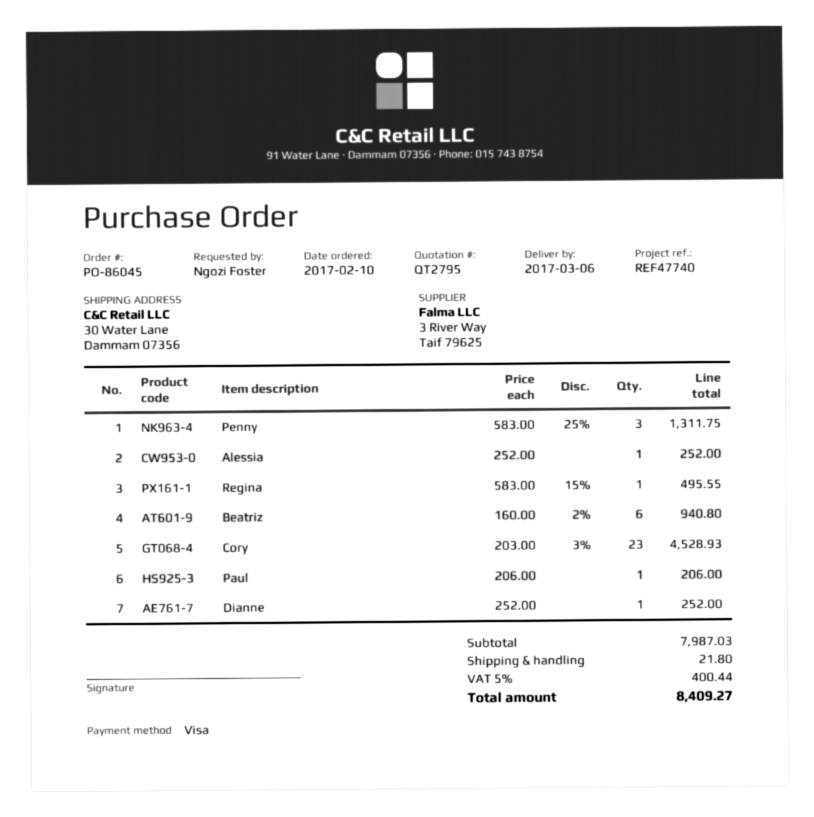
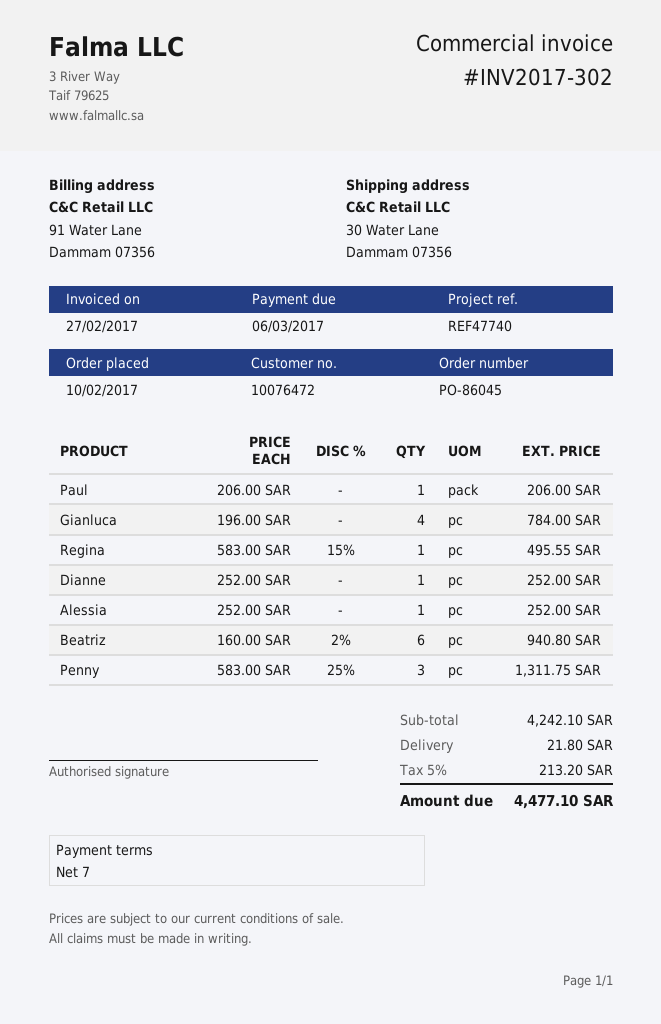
Cory: 23 x 203.00 - 3% = 4528.93 -> none
Gianluca: none -> 4 x 196.00 = 784.00
subtotal: 7987.03 -> 4242.10
tax: 5% = 400.44 -> 5% = 213.20
total: 8409.27 -> 4477.10

